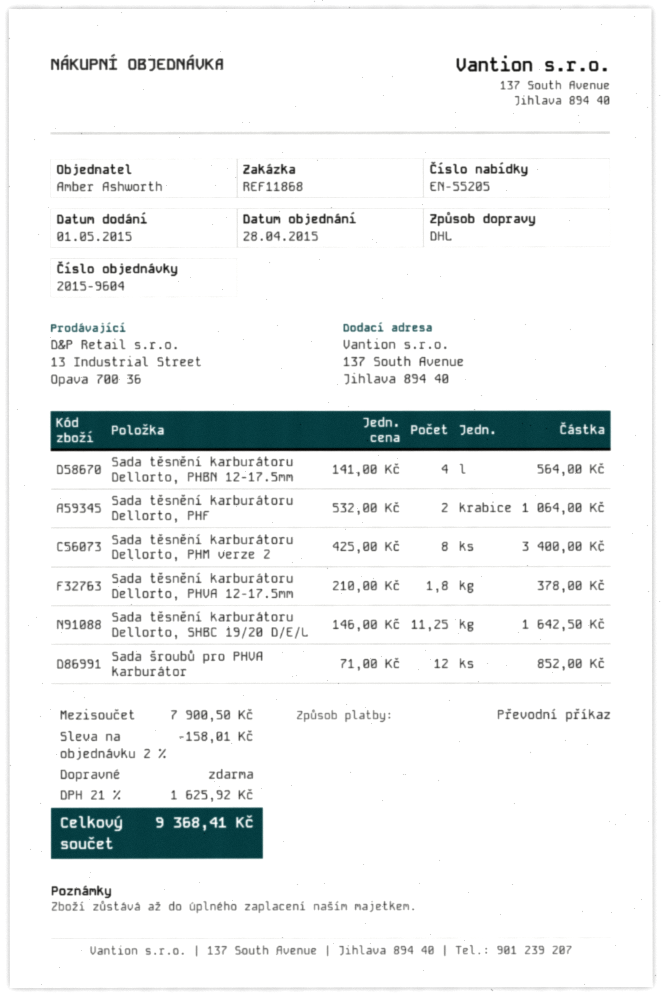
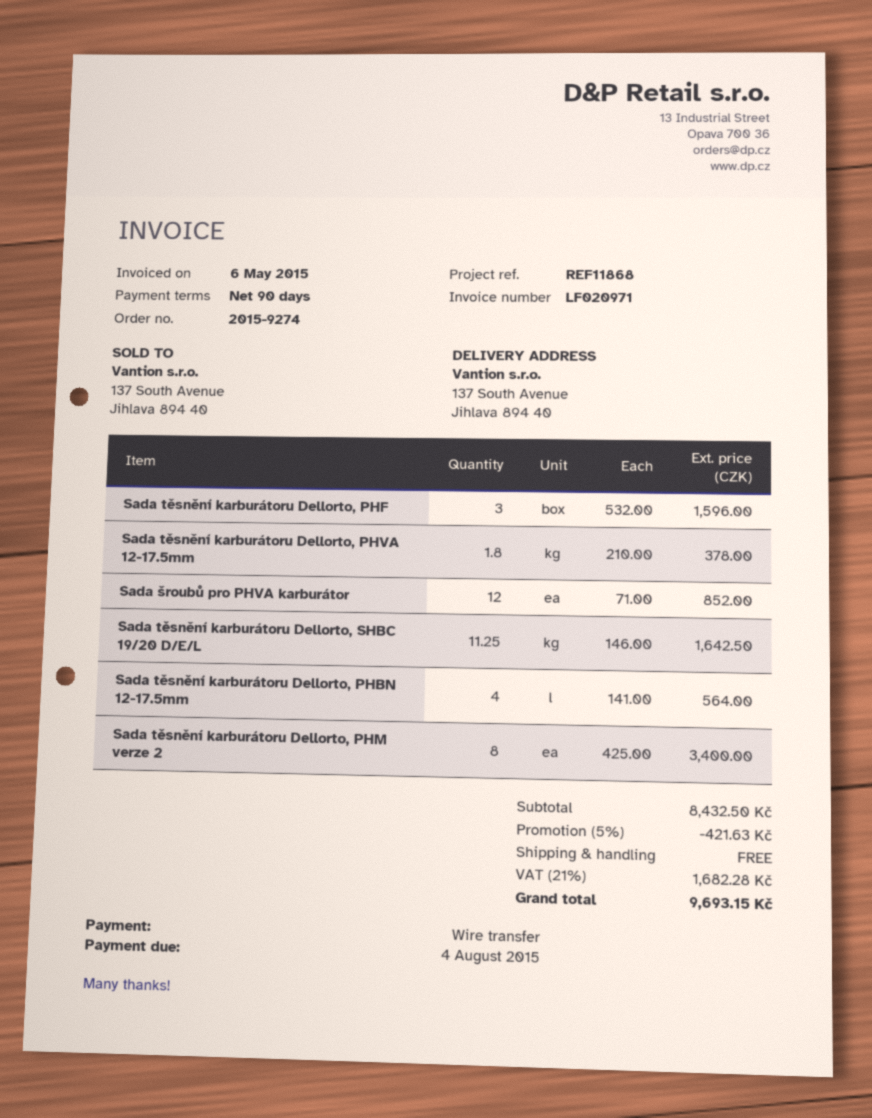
order number: 2015-9604 -> 2015-9274
Sada těsnění karburátoru Dellorto, PHF: 2 x 532.00 = 1064.00 -> 3 x 532.00 = 1596.00
subtotal: 7900.50 -> 8432.50
discount: 2% = 158.01 -> 5% = 421.63
tax: 21% = 1625.92 -> 21% = 1682.28
total: 9368.41 -> 9693.15

